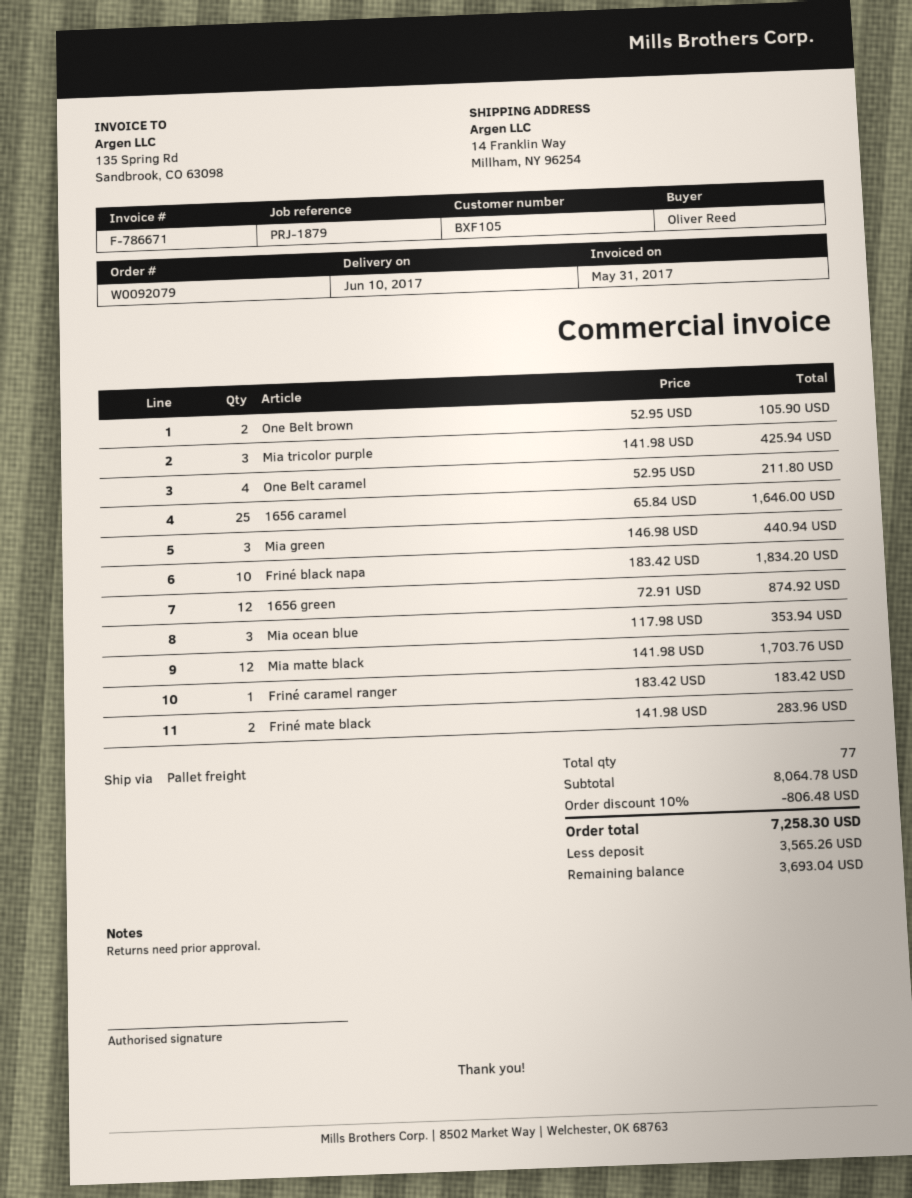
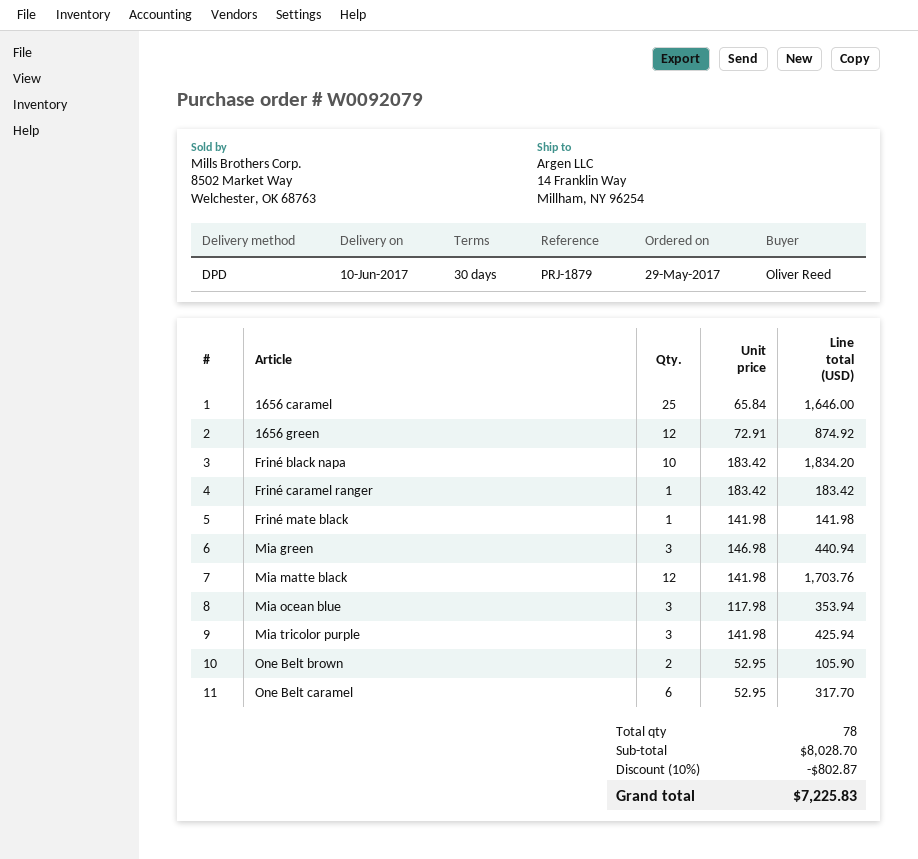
shipping method: pallet freight -> DPD
One Belt caramel: 4 x 52.95 = 211.80 -> 6 x 52.95 = 317.70
Friné mate black: 2 x 141.98 = 283.96 -> 1 x 141.98 = 141.98
total quantity: 77 -> 78
subtotal: 8064.78 -> 8028.70
discount: 10% = 806.48 -> 10% = 802.87
total: 7258.30 -> 7225.83

